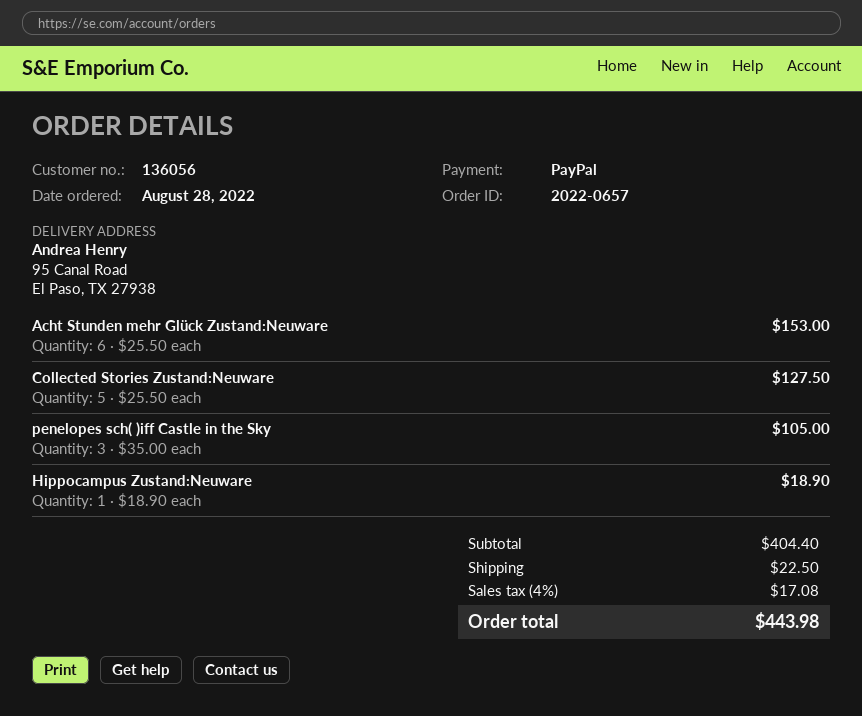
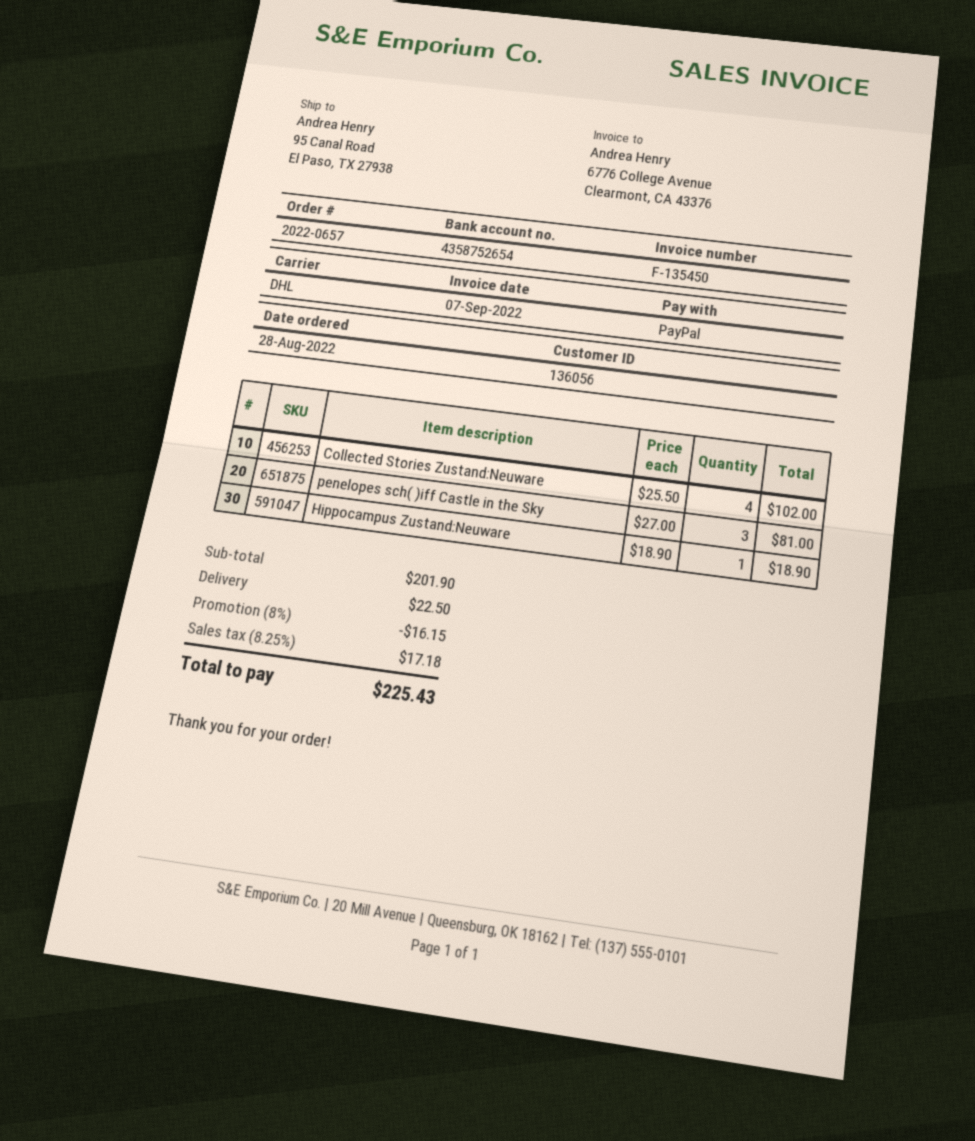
Acht Stunden mehr Glück Zustand:Neuware: 6 x 25.50 = 153.00 -> none
Collected Stories Zustand:Neuware: 5 x 25.50 = 127.50 -> 4 x 25.50 = 102.00
penelopes sch( )iff Castle in the Sky: 3 x 35.00 = 105.00 -> 3 x 27.00 = 81.00
subtotal: 404.40 -> 201.90
discount: none -> 8% = 16.15
tax: 4% = 17.08 -> 8.25% = 17.18
total: 443.98 -> 225.43

